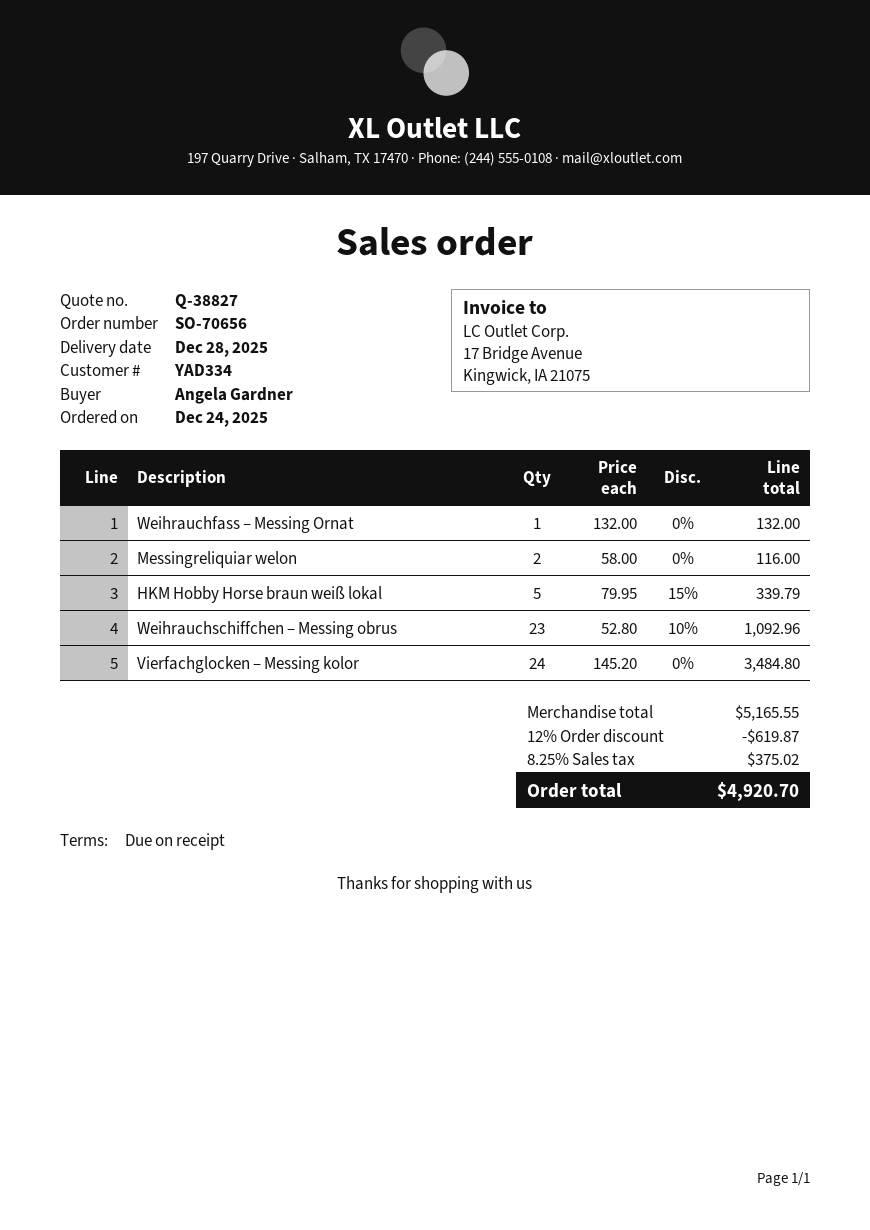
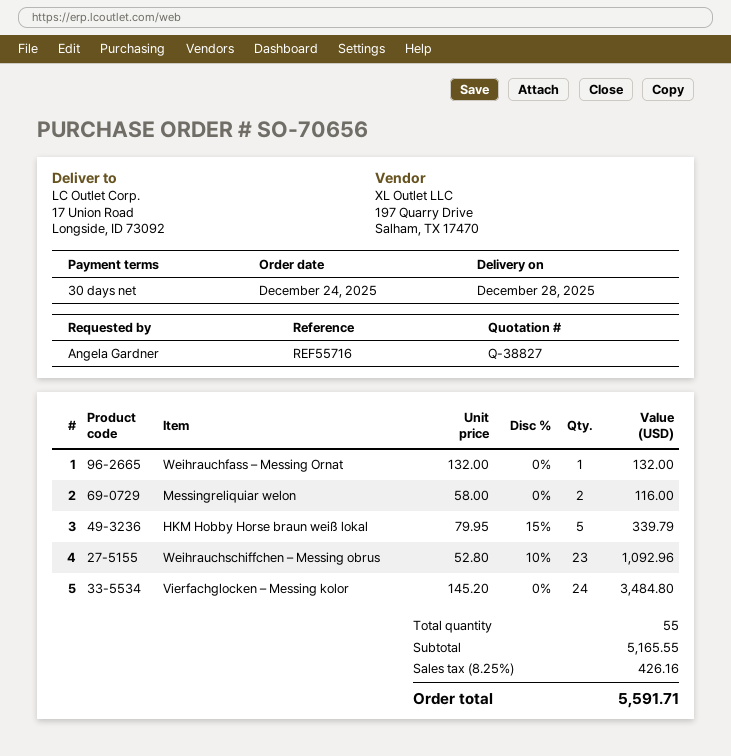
payment terms: on receipt -> 30 days
discount: 12% = 619.87 -> none
tax: 8.25% = 375.02 -> 8.25% = 426.16
total: 4920.70 -> 5591.71

